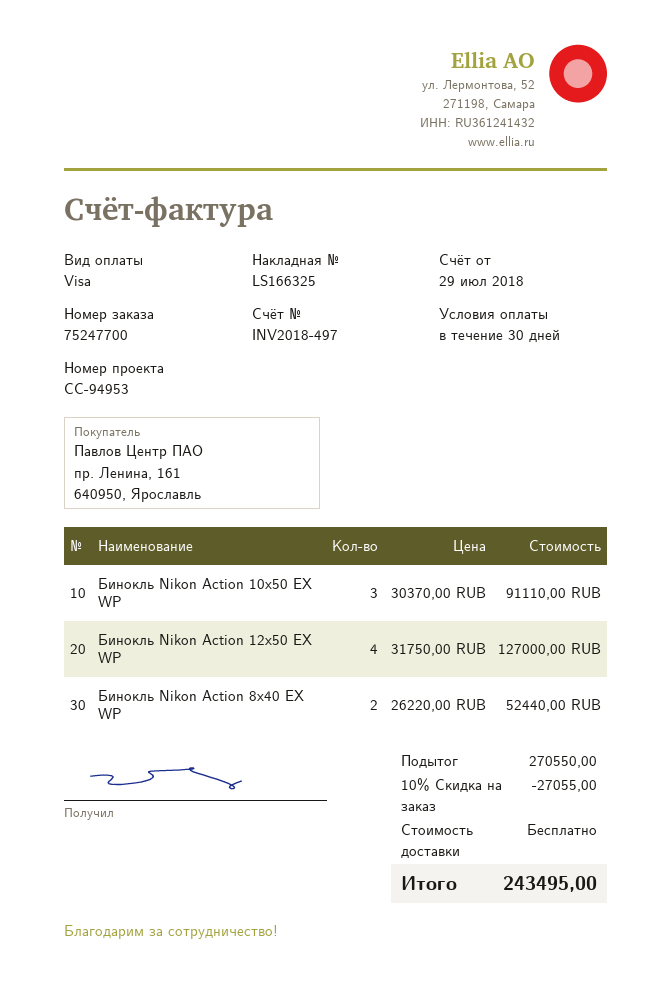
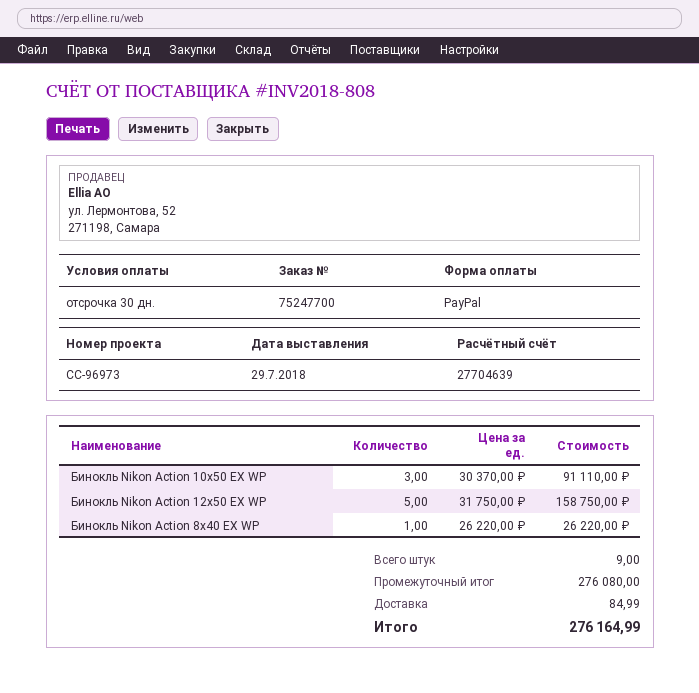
invoice number: INV2018-497 -> INV2018-808
reference: CC-94953 -> CC-96973
payment method: Visa -> PayPal
Бинокль Nikon Action 12x50 EX WP: 4 x 31750.00 = 127000.00 -> 5 x 31750.00 = 158750.00
Бинокль Nikon Action 8x40 EX WP: 2 x 26220.00 = 52440.00 -> 1 x 26220.00 = 26220.00
subtotal: 270550.00 -> 276080.00
discount: 10% = 27055.00 -> none
shipping: 0.00 -> 84.99
total: 243495.00 -> 276164.99

